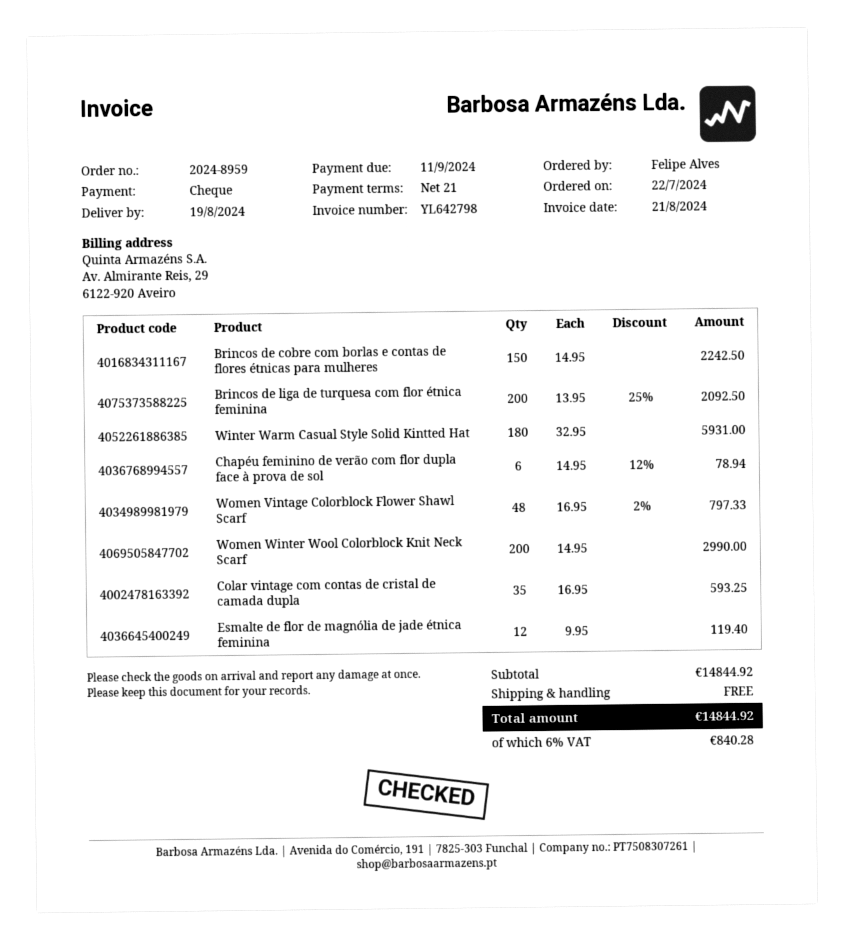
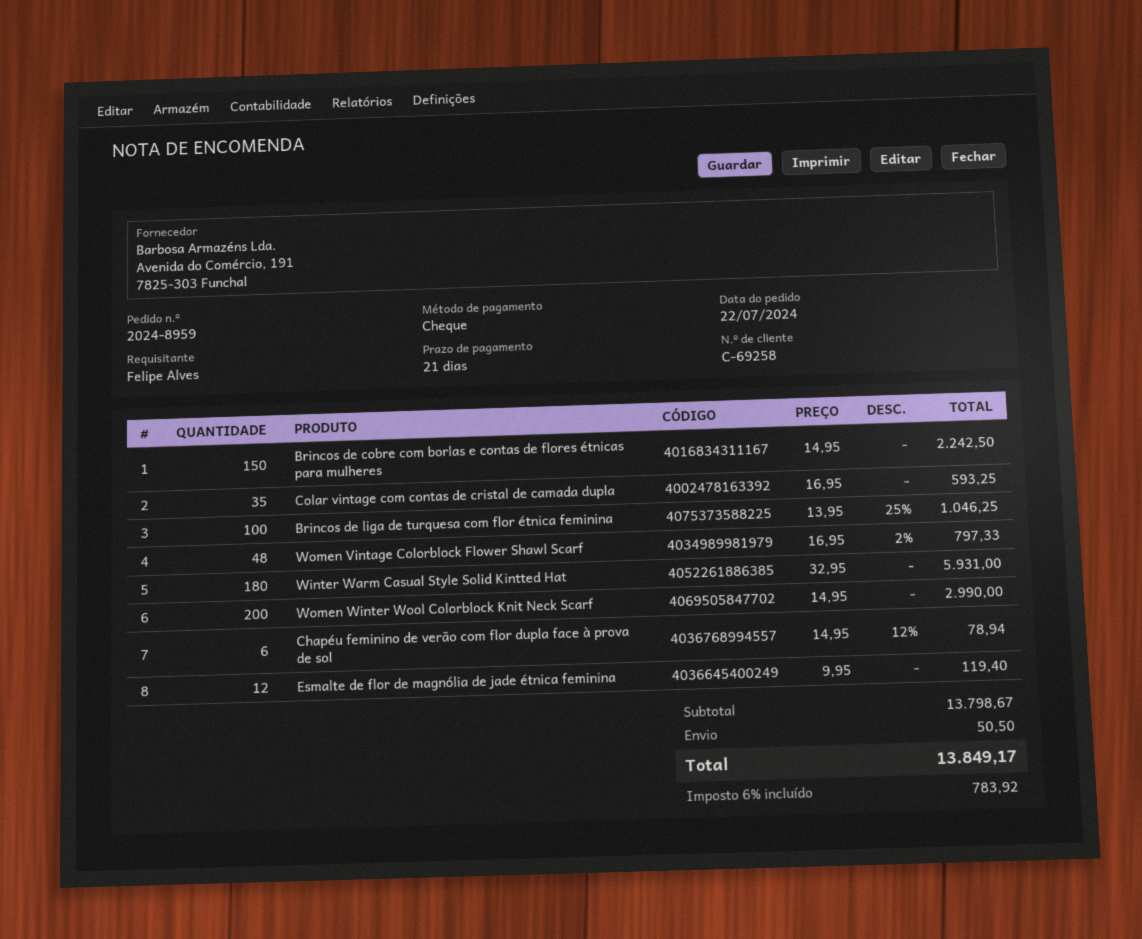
Brincos de liga de turquesa com flor étnica feminina: 200 x 13.95 - 25% = 2092.50 -> 100 x 13.95 - 25% = 1046.25
subtotal: 14844.92 -> 13798.67
shipping: 0.00 -> 50.50
tax: 6% = 840.28 -> 6% = 783.92
total: 14844.92 -> 13849.17

